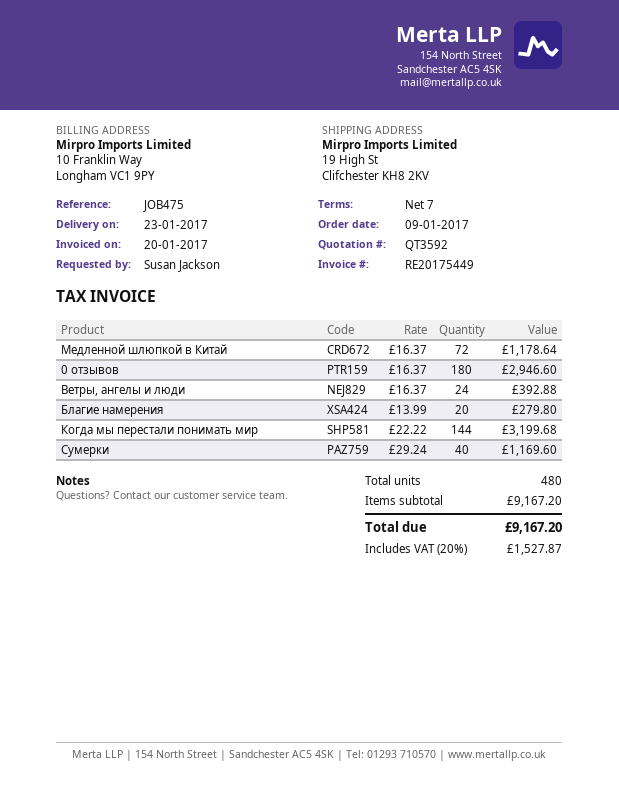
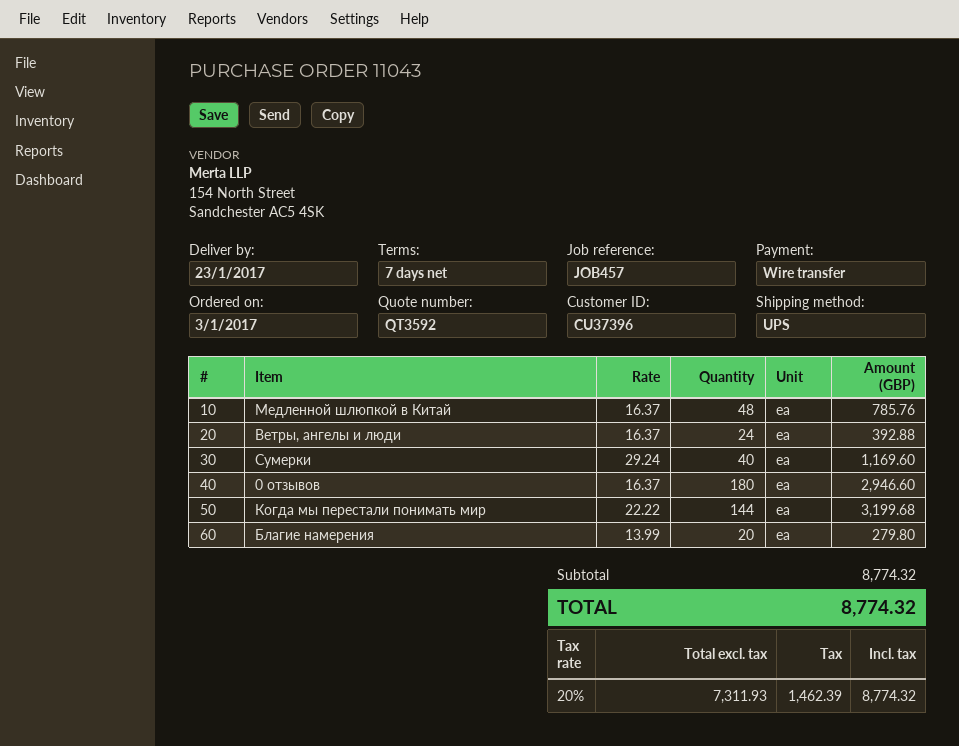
order date: 2017-01-09 -> 2017-01-03
reference: JOB475 -> JOB457
Медленной шлюпкой в Китай: 72 x 16.37 = 1178.64 -> 48 x 16.37 = 785.76
subtotal: 9167.20 -> 8774.32
tax: 20% = 1527.87 -> 20% = 1462.39
total: 9167.20 -> 8774.32

